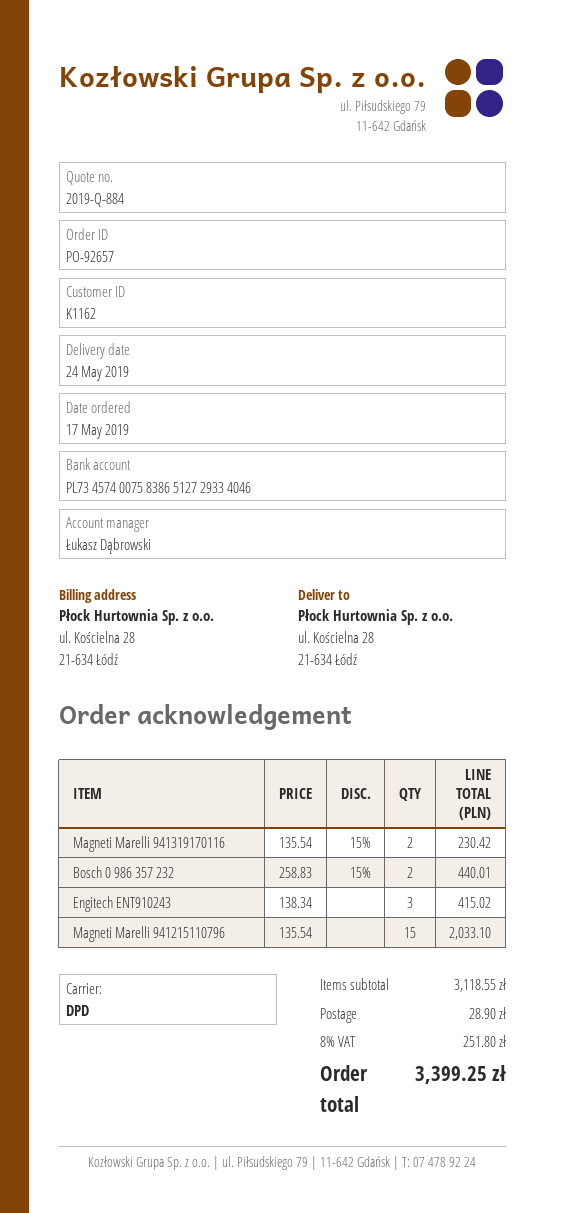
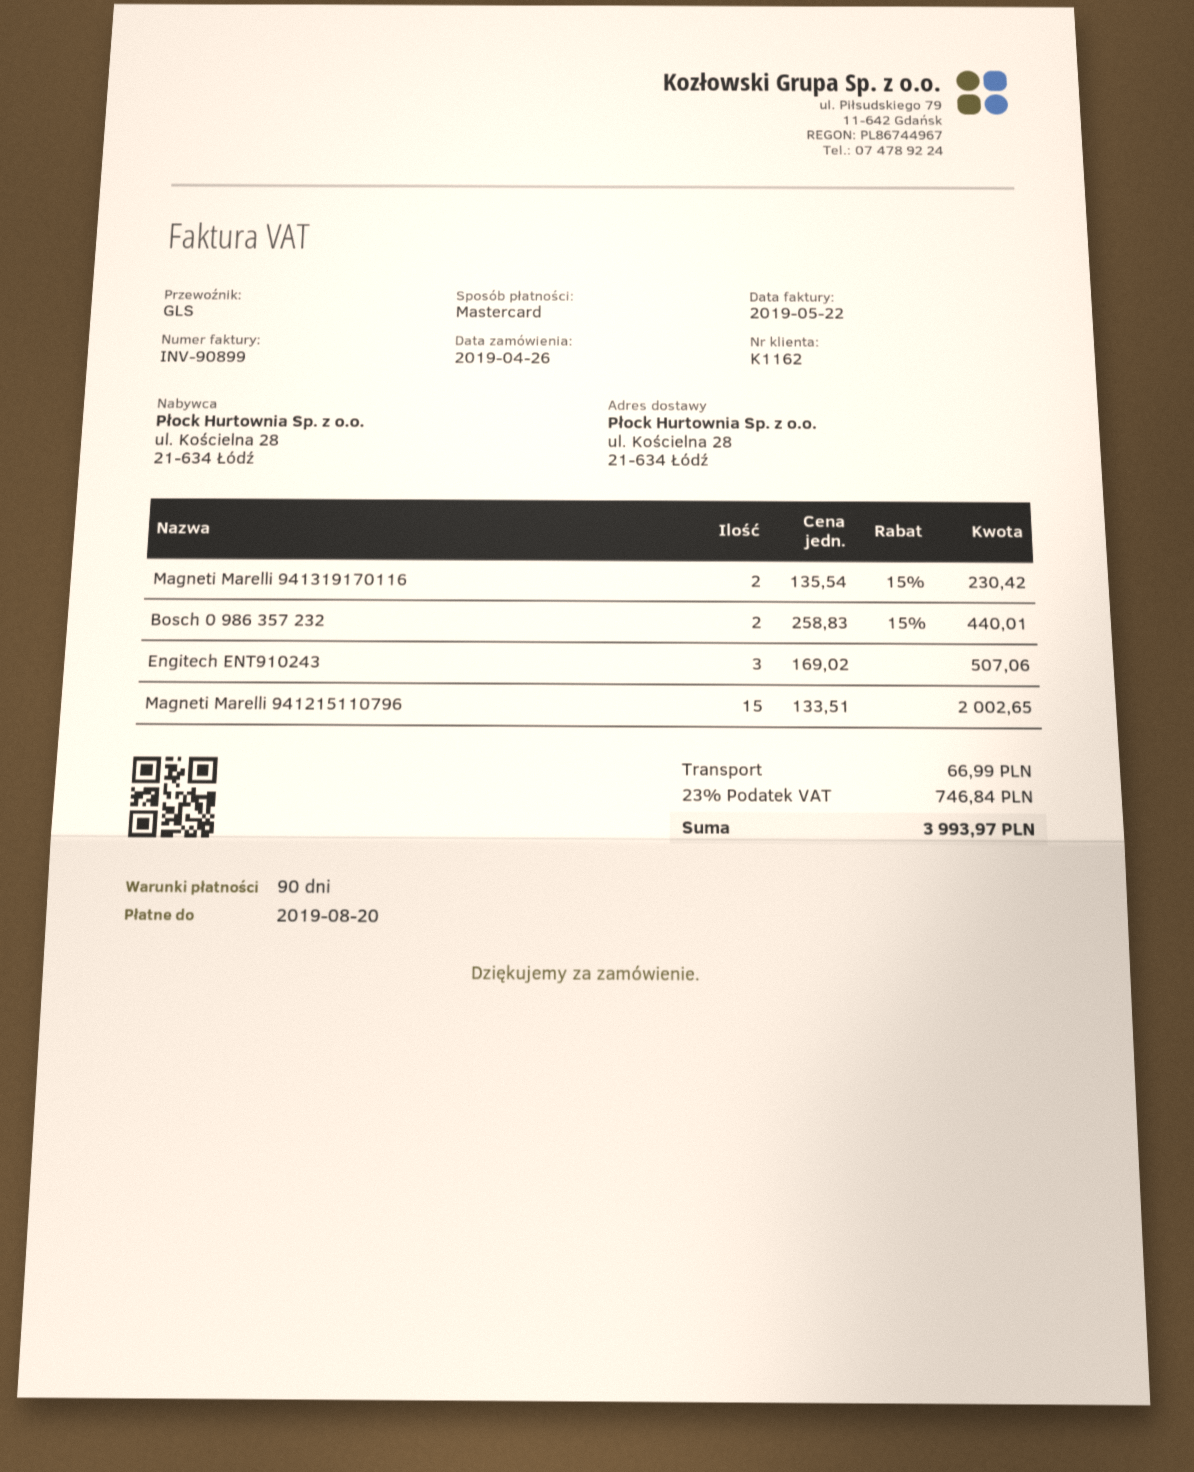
order date: 2019-05-17 -> 2019-04-26
shipping method: DPD -> GLS
Engitech ENT910243: 3 x 138.34 = 415.02 -> 3 x 169.02 = 507.06
Magneti Marelli 941215110796: 15 x 135.54 = 2033.10 -> 15 x 133.51 = 2002.65
shipping: 28.90 -> 66.99
tax: 8% = 251.80 -> 23% = 746.84
total: 3399.25 -> 3993.97

